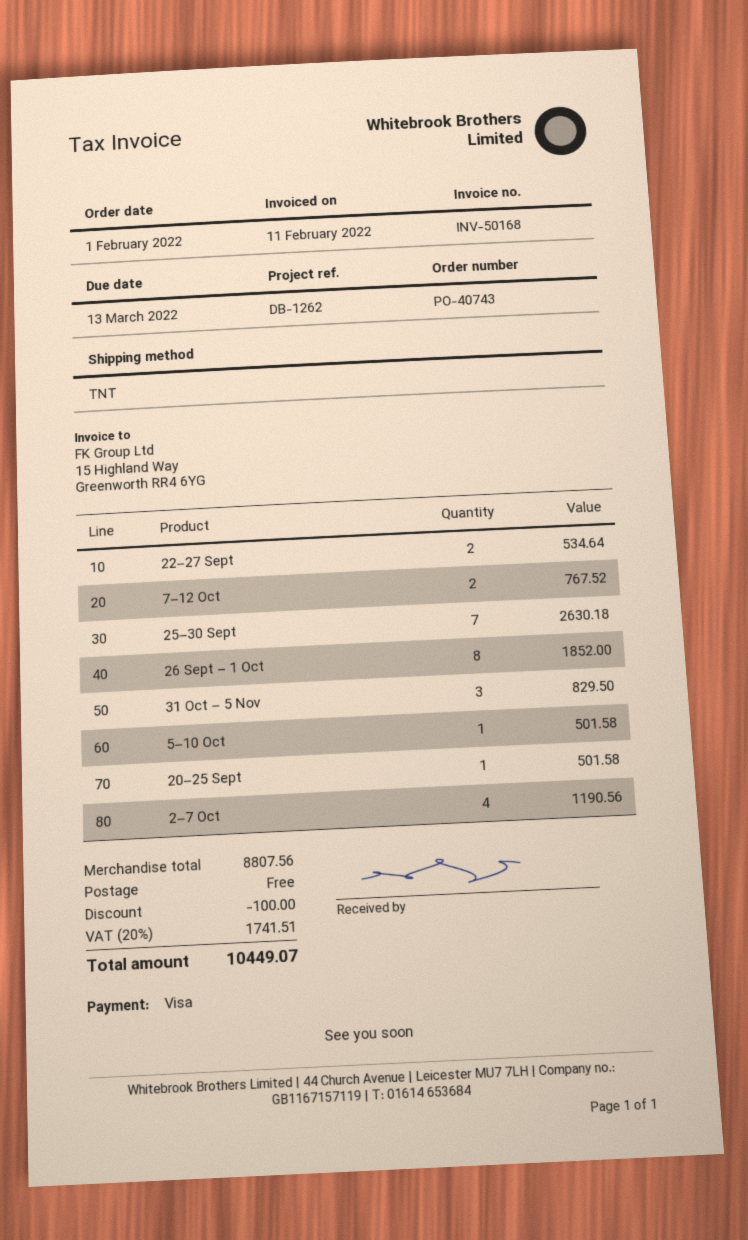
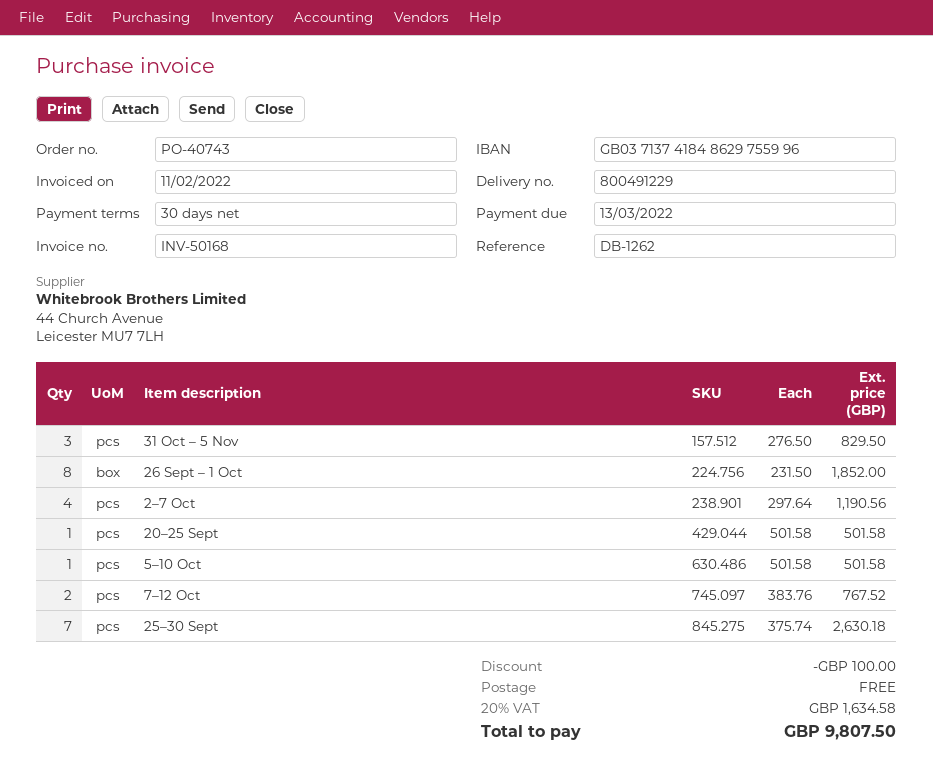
22–27 Sept: 2 for 534.64 -> none
tax: 20% = 1741.51 -> 20% = 1634.58
total: 10449.07 -> 9807.50

